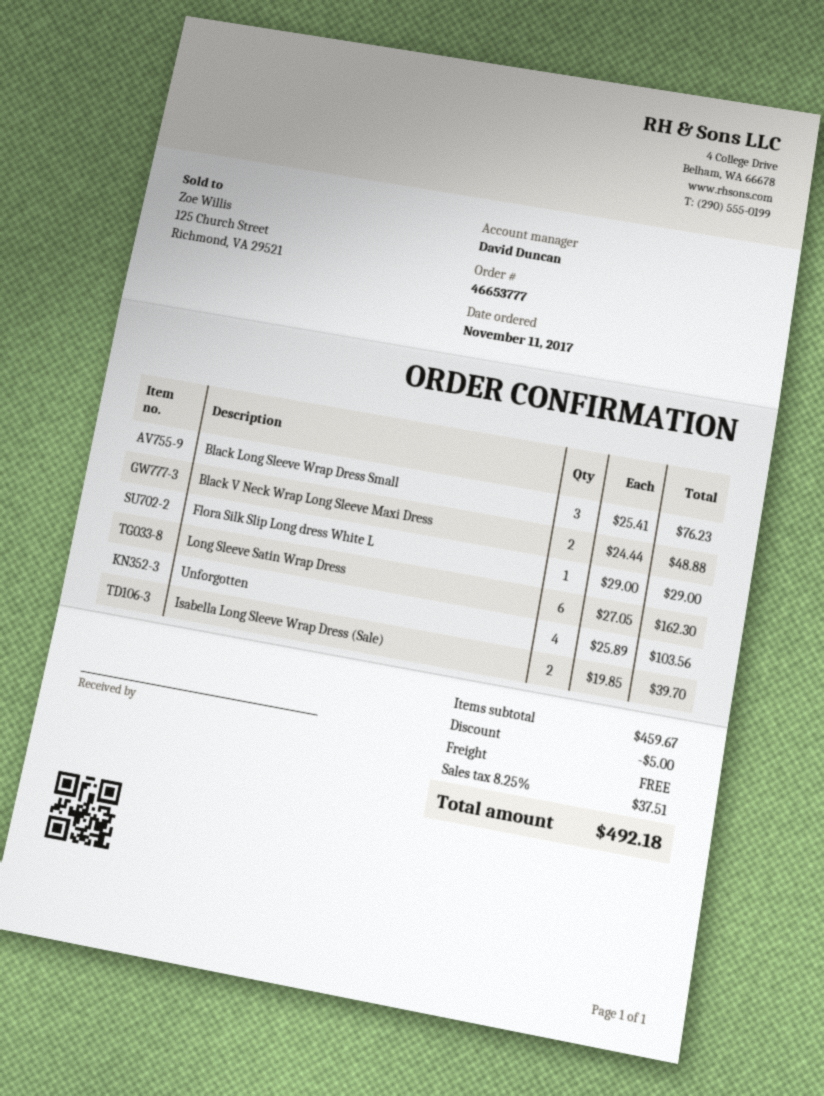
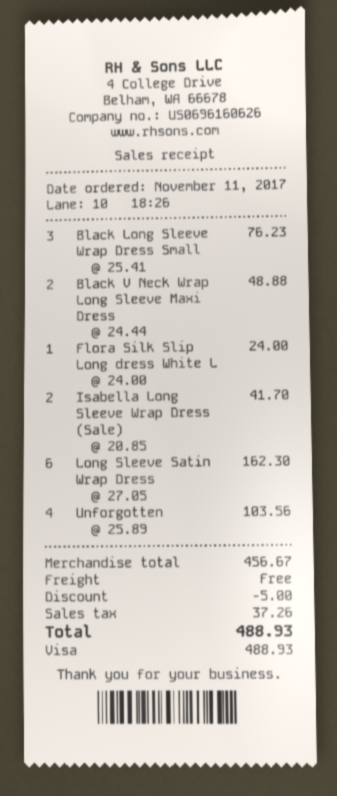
Flora Silk Slip Long dress White L: 1 x 29.00 = 29.00 -> 1 x 24.00 = 24.00
Isabella Long Sleeve Wrap Dress (Sale): 2 x 19.85 = 39.70 -> 2 x 20.85 = 41.70
subtotal: 459.67 -> 456.67
tax: 37.51 -> 37.26
total: 492.18 -> 488.93

